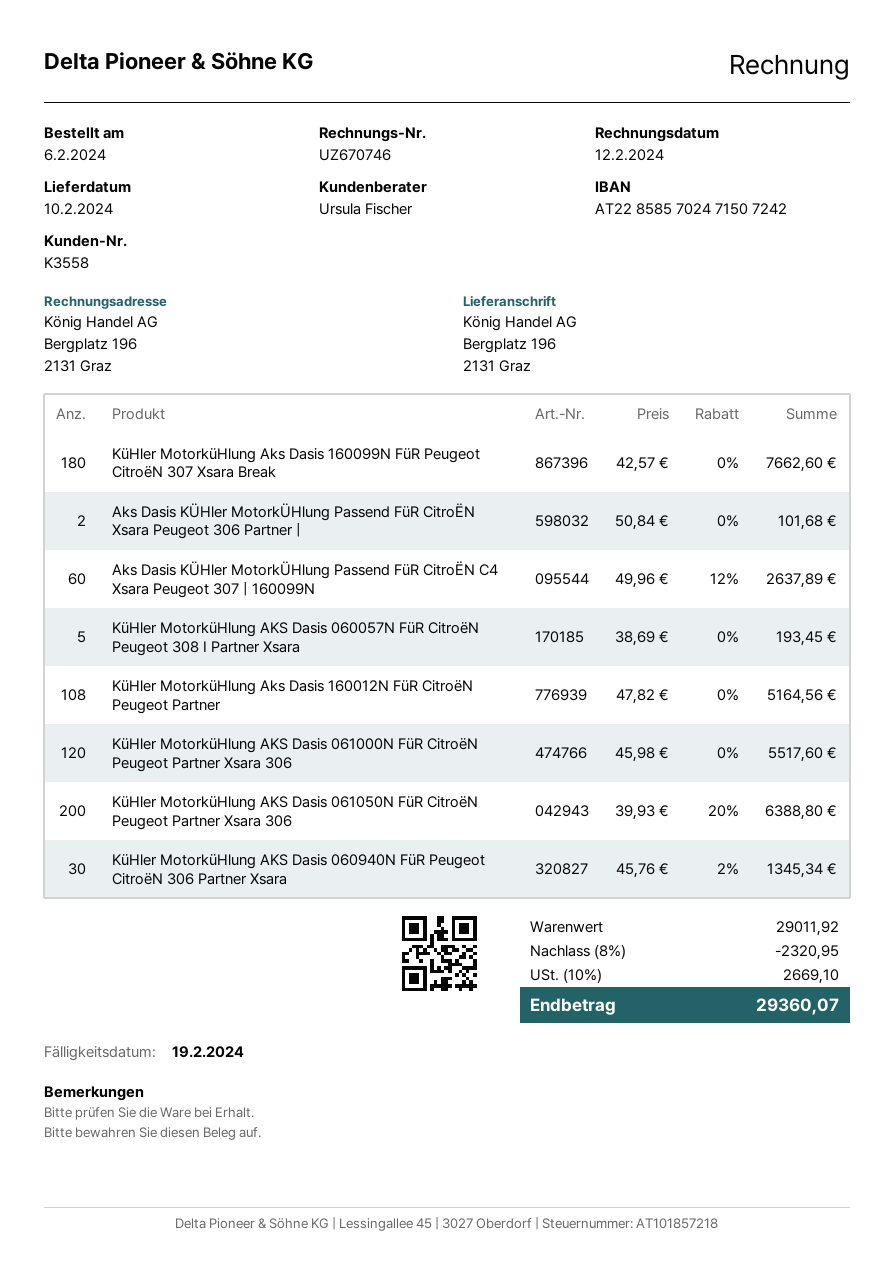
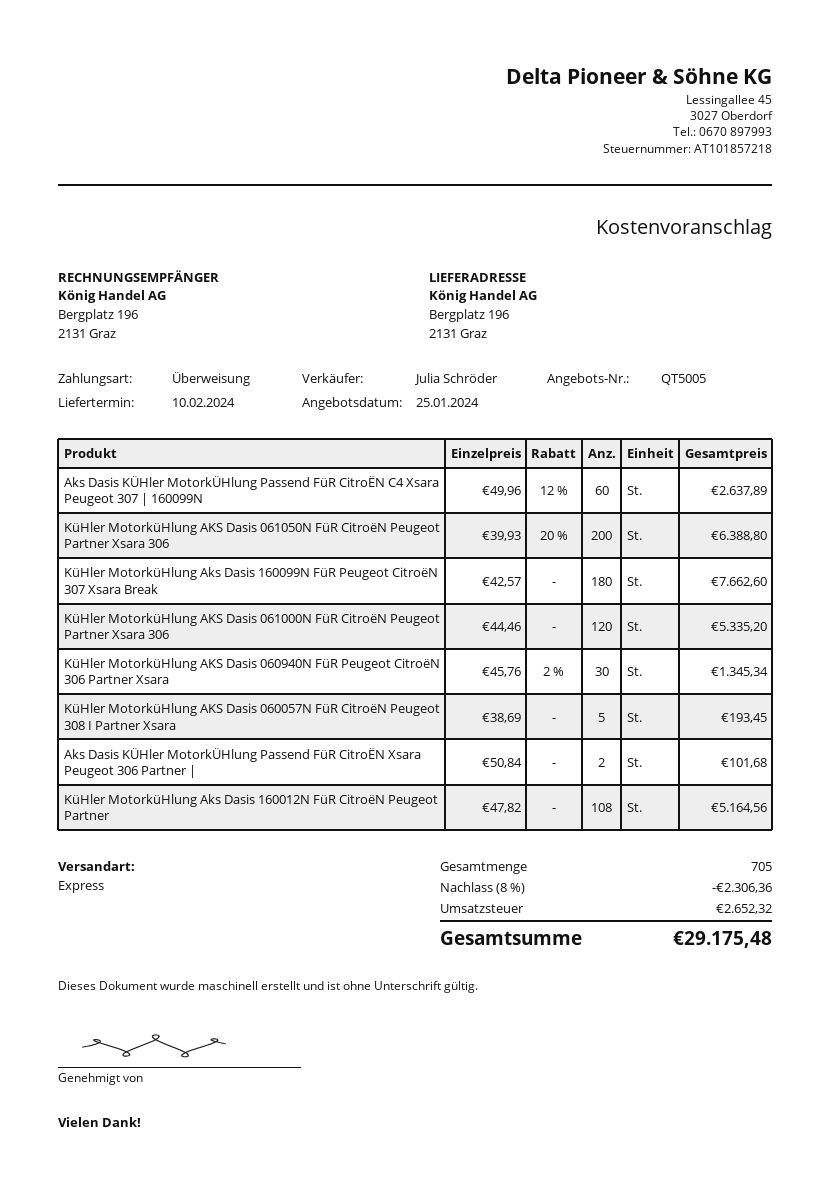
sales rep: Ursula Fischer -> Julia Schröder
KüHler MotorküHlung AKS Dasis 061000N FüR CitroëN Peugeot Partner Xsara 306: 120 x 45.98 = 5517.60 -> 120 x 44.46 = 5335.20
discount: 8% = 2320.95 -> 8% = 2306.36
tax: 2669.10 -> 2652.32
total: 29360.07 -> 29175.48

